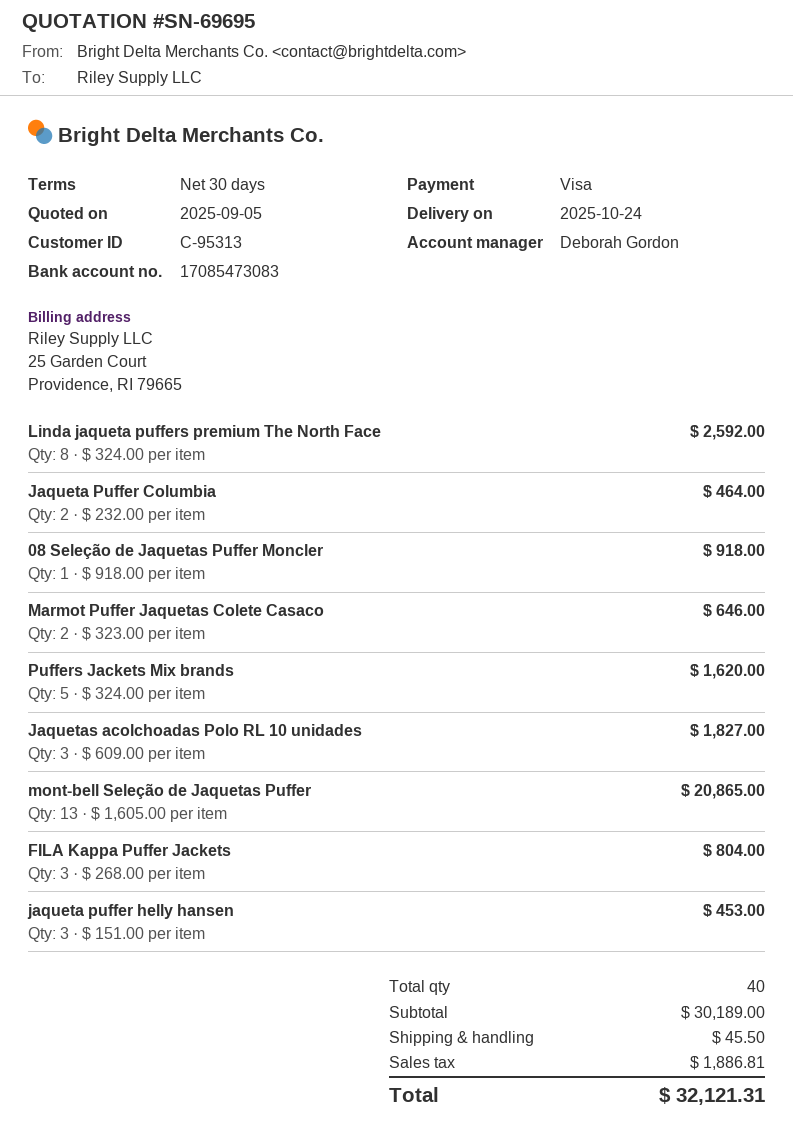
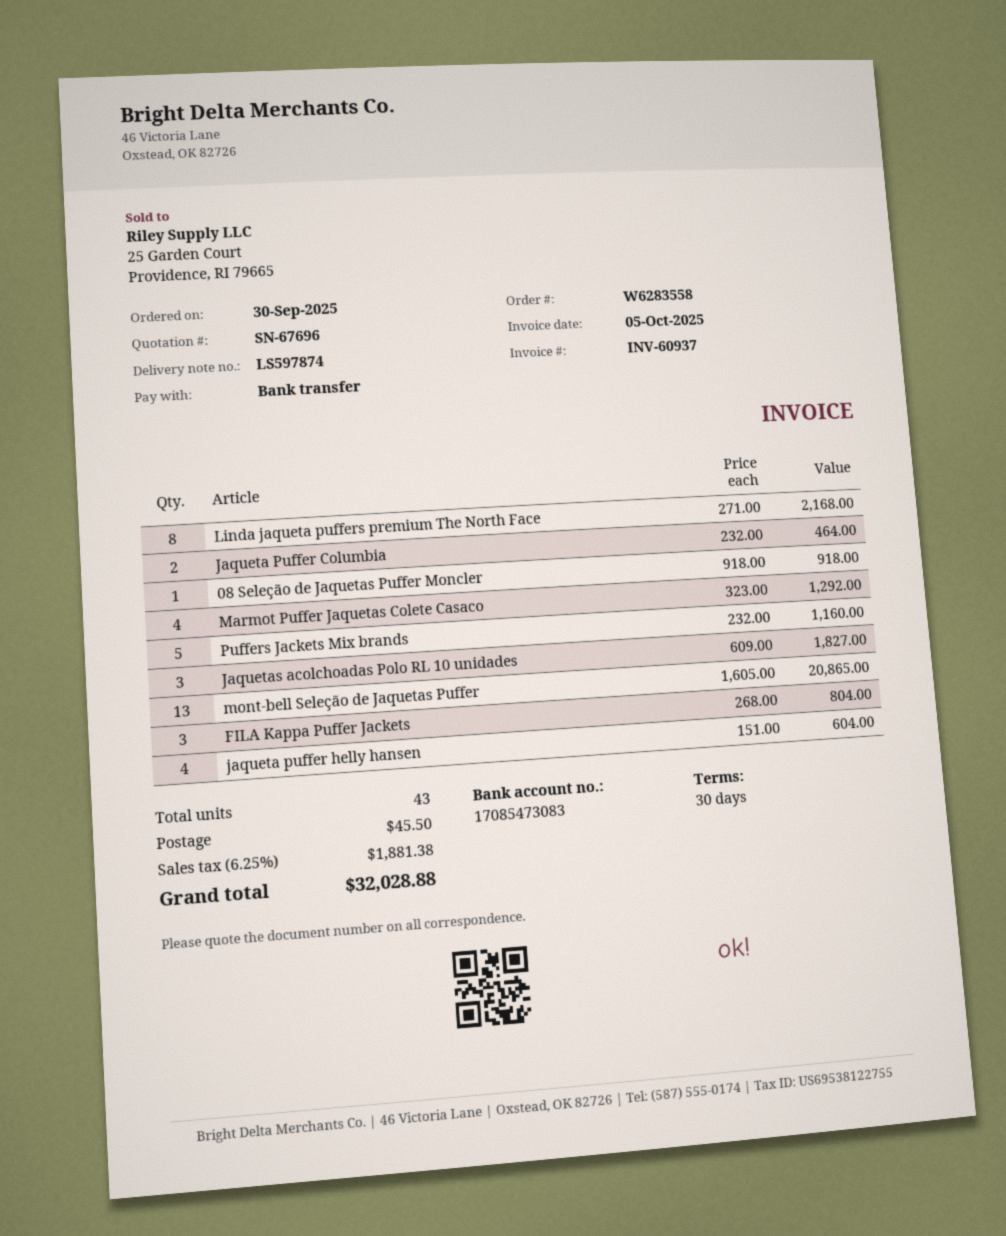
quote number: SN-69695 -> SN-67696
payment method: Visa -> bank transfer
Linda jaqueta puffers premium The North Face: 8 x 324.00 = 2592.00 -> 8 x 271.00 = 2168.00
Marmot Puffer Jaquetas Colete Casaco: 2 x 323.00 = 646.00 -> 4 x 323.00 = 1292.00
Puffers Jackets Mix brands: 5 x 324.00 = 1620.00 -> 5 x 232.00 = 1160.00
jaqueta puffer helly hansen: 3 x 151.00 = 453.00 -> 4 x 151.00 = 604.00
total quantity: 40 -> 43
tax: 1886.81 -> 1881.38
total: 32121.31 -> 32028.88

